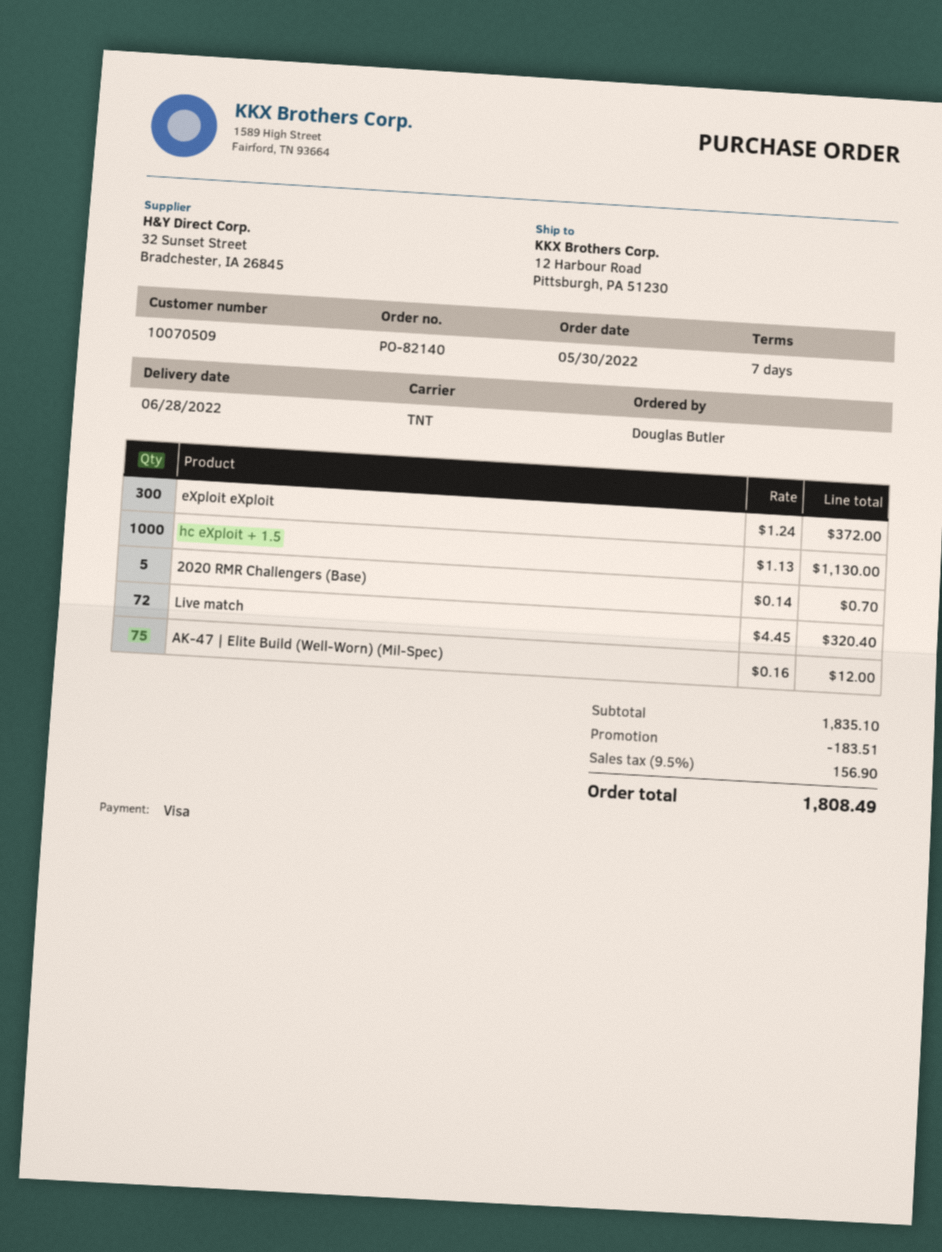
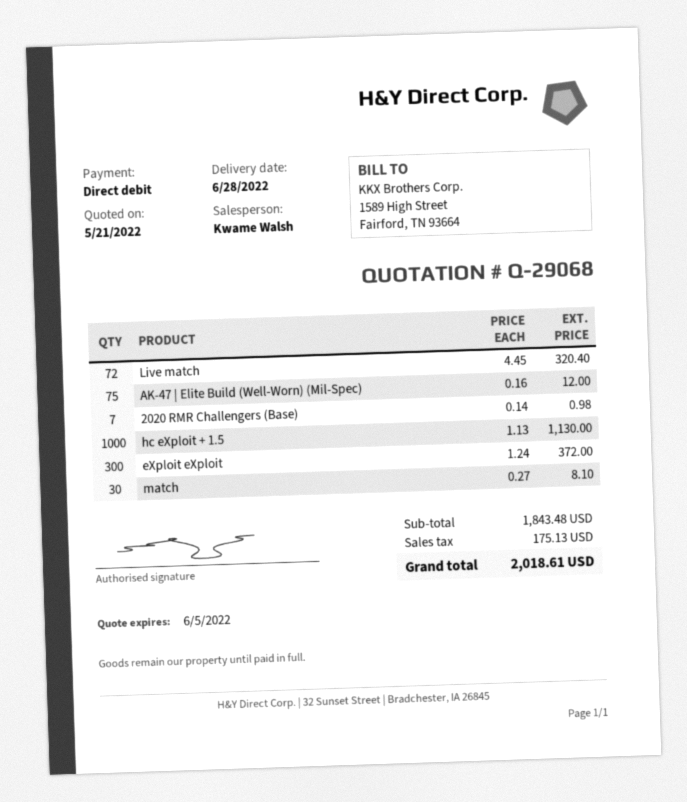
payment method: Visa -> direct debit
2020 RMR Challengers (Base): 5 x 0.14 = 0.70 -> 7 x 0.14 = 0.98
match: none -> 30 x 0.27 = 8.10
subtotal: 1835.10 -> 1843.48
discount: 183.51 -> none
tax: 156.90 -> 175.13
total: 1808.49 -> 2018.61

